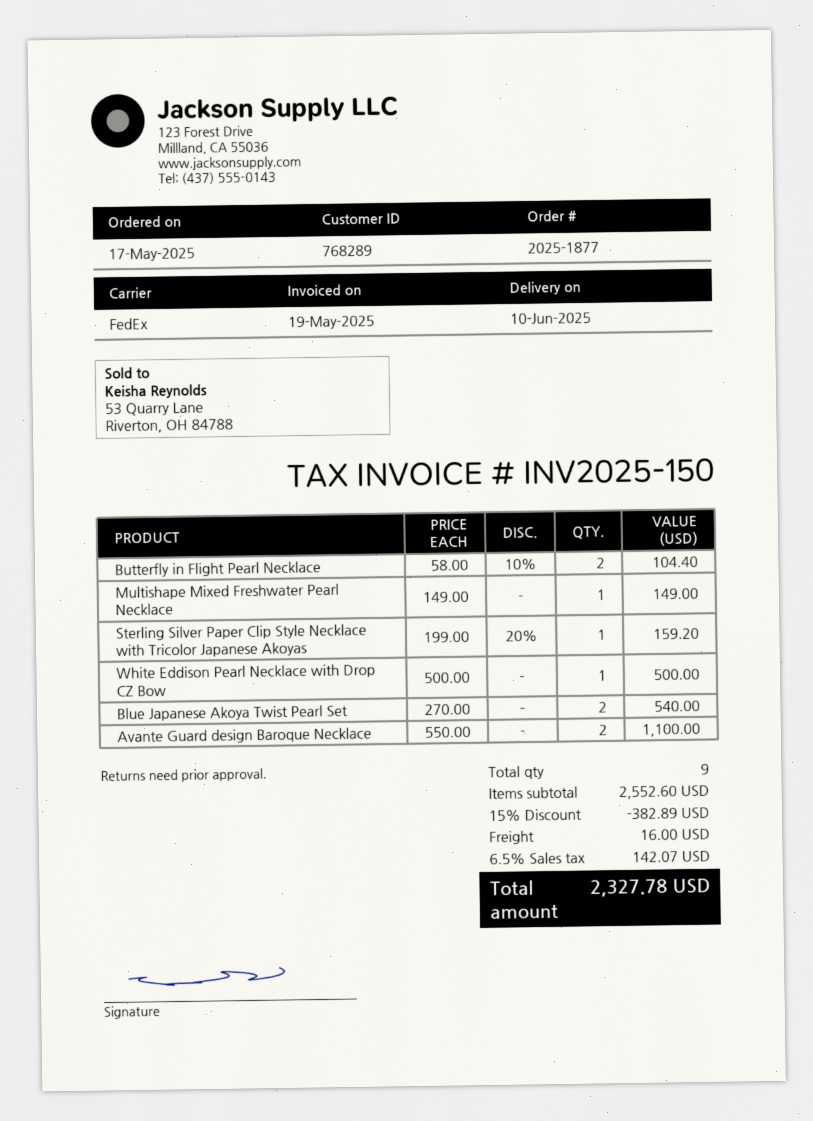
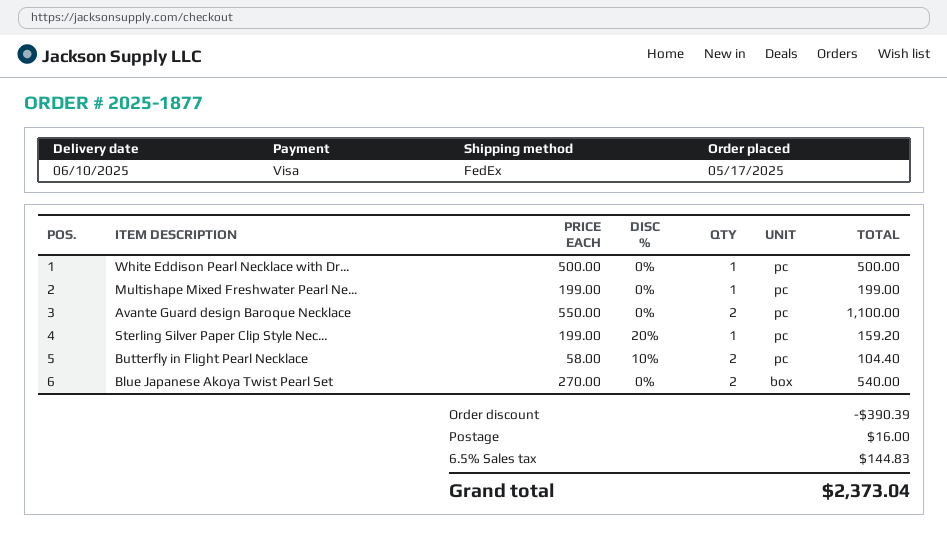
Multishape Mixed Freshwater Pearl Necklace: 1 x 149.00 = 149.00 -> 1 x 199.00 = 199.00
discount: 382.89 -> 390.39
tax: 6.5% = 142.07 -> 6.5% = 144.83
total: 2327.78 -> 2373.04

